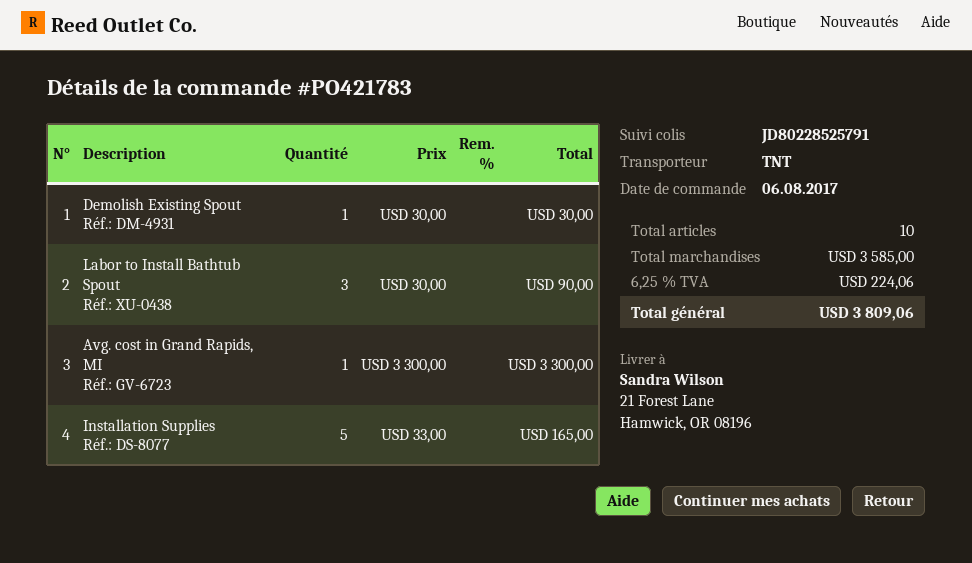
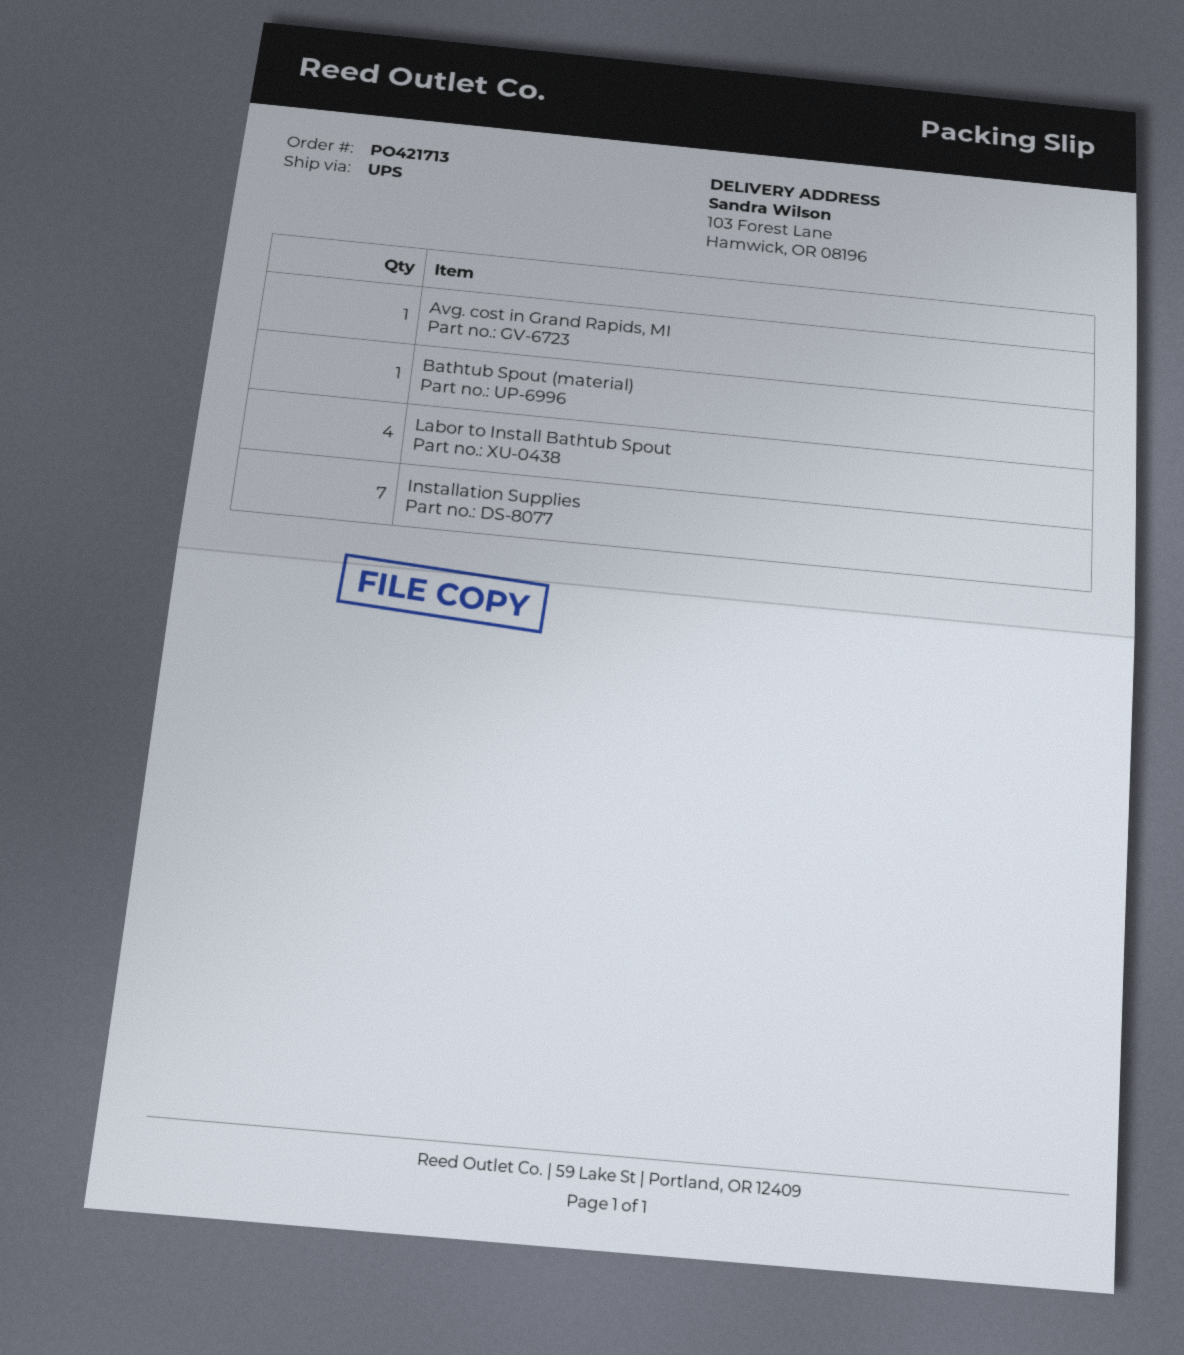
order number: PO421783 -> PO421713
shipping method: TNT -> UPS
ship to: 21 Forest Lane, Hamwick, OR 08196 -> 103 Forest Lane, Hamwick, OR 08196
Demolish Existing Spout: 1 -> none
Labor to Install Bathtub Spout: 3 -> 4
Installation Supplies: 5 -> 7
Bathtub Spout (material): none -> 1

